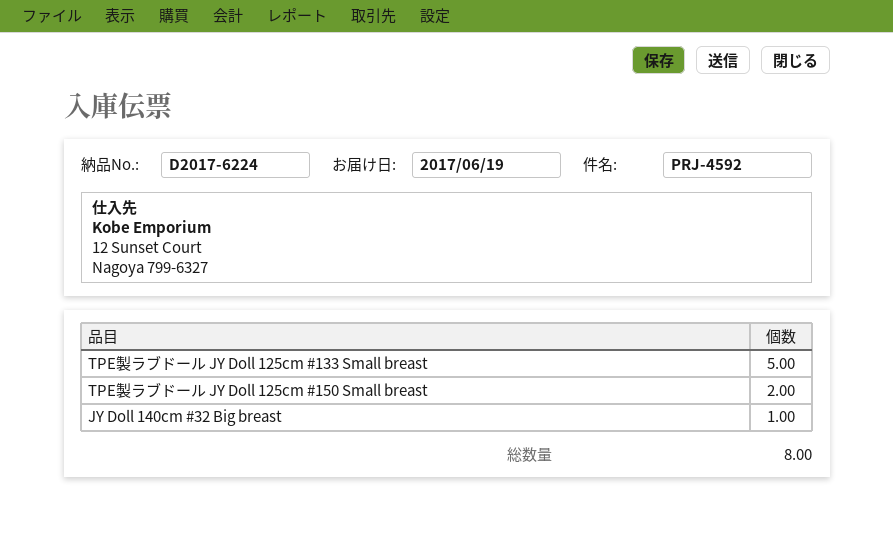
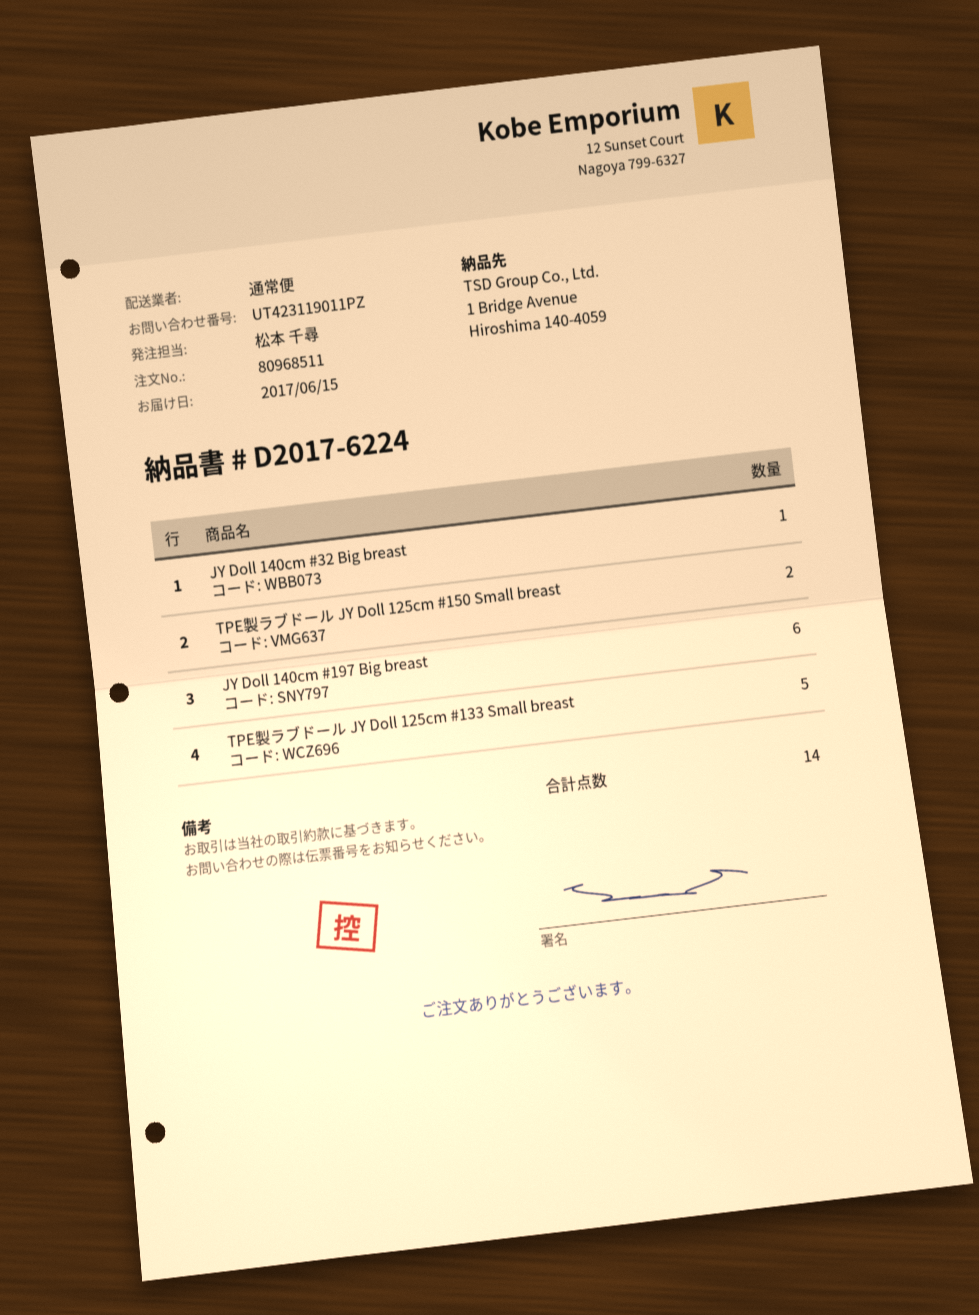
delivery date: 2017-06-19 -> 2017-06-15
JY Doll 140cm #197 Big breast: none -> 6
total quantity: 8 -> 14

